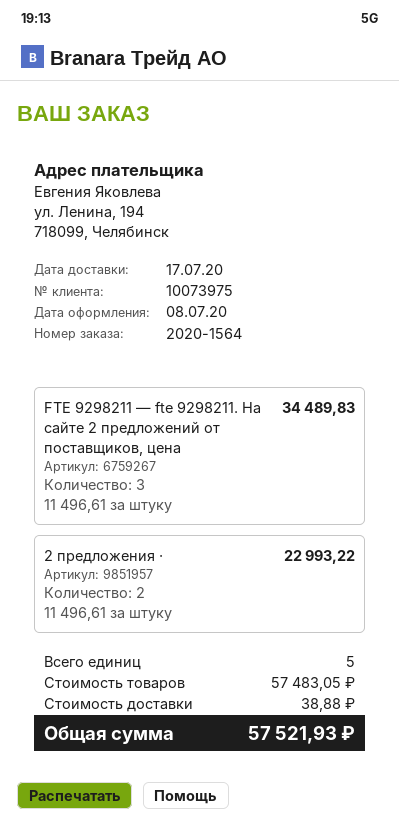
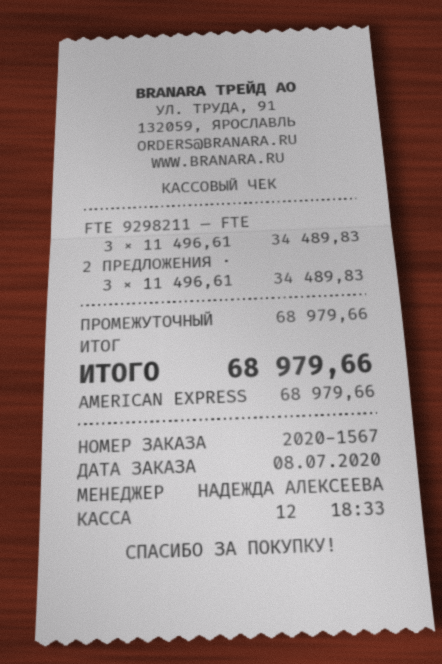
order number: 2020-1564 -> 2020-1567
2 предложения ·: 2 x 11496.61 = 22993.22 -> 3 x 11496.61 = 34489.83
subtotal: 57483.05 -> 68979.66
shipping: 38.88 -> none
total: 57521.93 -> 68979.66

